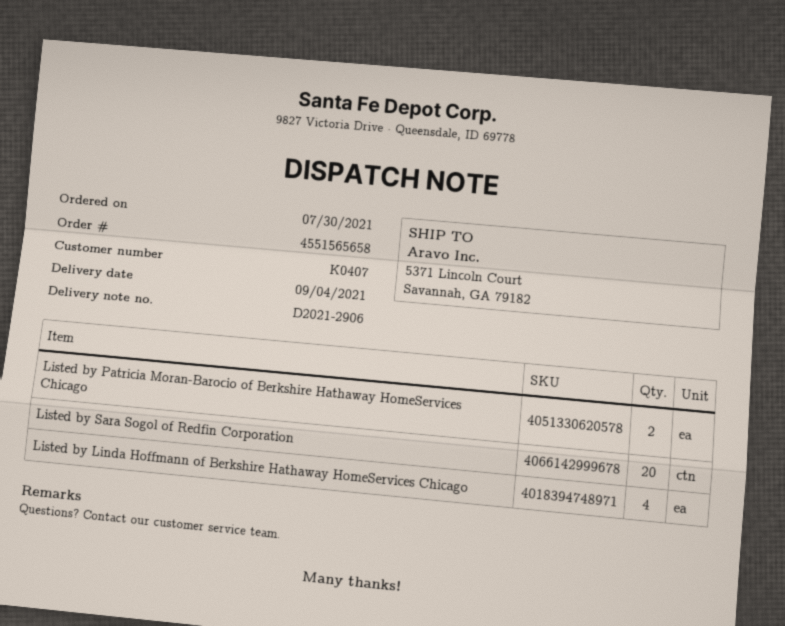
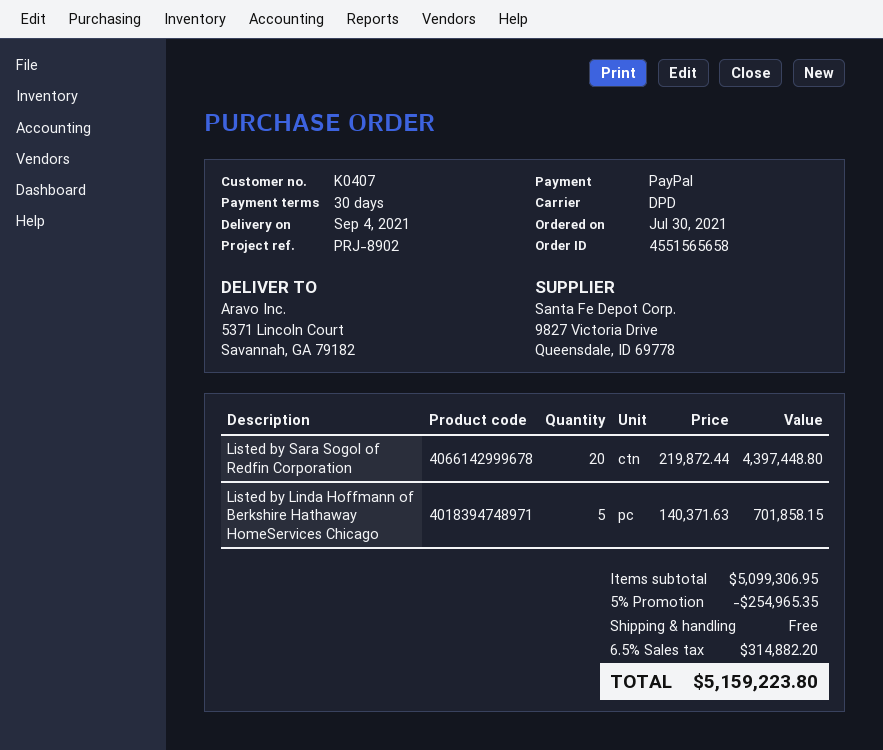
Listed by Patricia Moran-Barocio of Berkshire Hathaway HomeServices Chicago: 2 -> none
Listed by Linda Hoffmann of Berkshire Hathaway HomeServices Chicago: 4 -> 5

